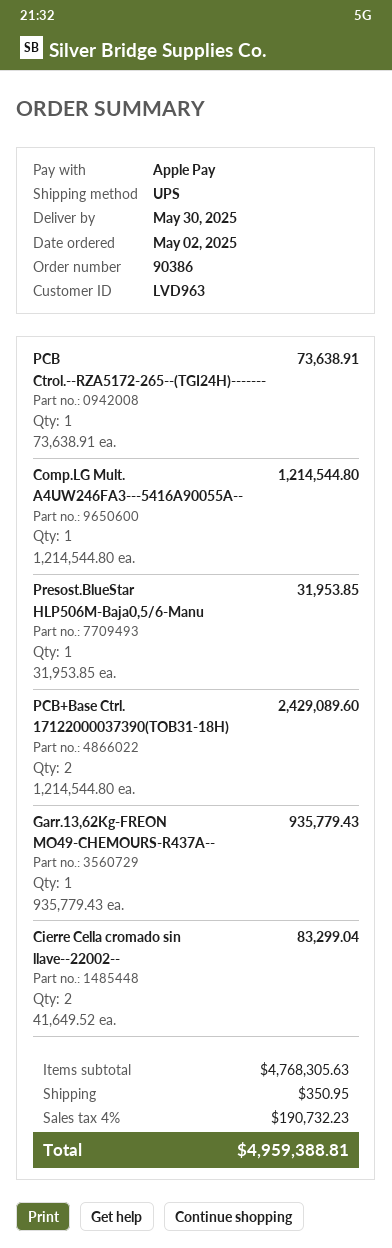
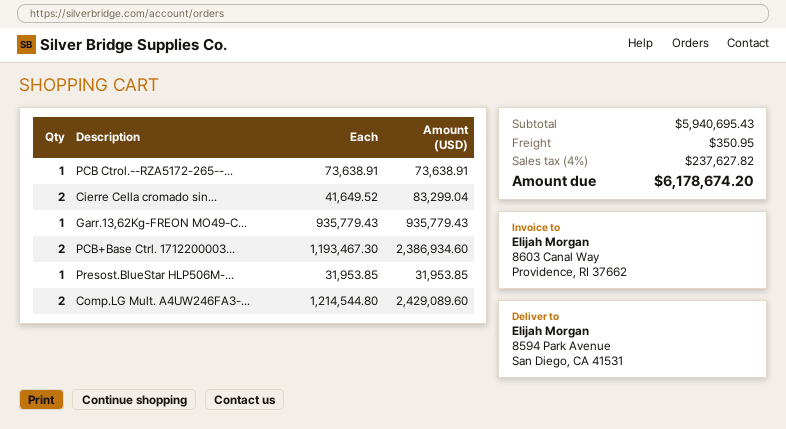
Comp.LG Mult. A4UW246FA3---5416A90055A--: 1 x 1214544.80 = 1214544.80 -> 2 x 1214544.80 = 2429089.60
PCB+Base Ctrl. 17122000037390(TOB31-18H): 2 x 1214544.80 = 2429089.60 -> 2 x 1193467.30 = 2386934.60
subtotal: 4768305.63 -> 5940695.43
tax: 4% = 190732.23 -> 4% = 237627.82
total: 4959388.81 -> 6178674.20

